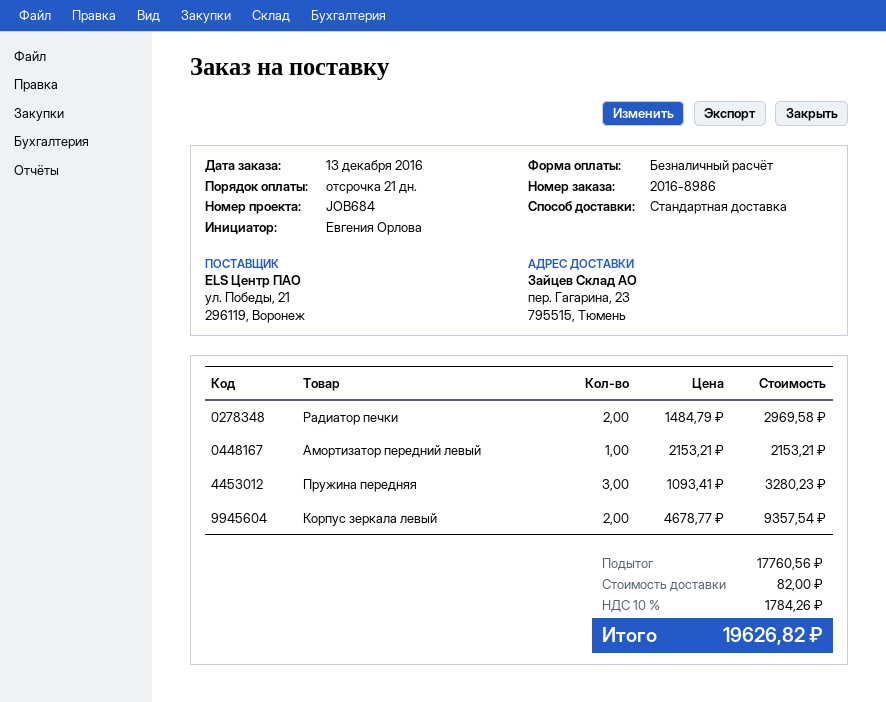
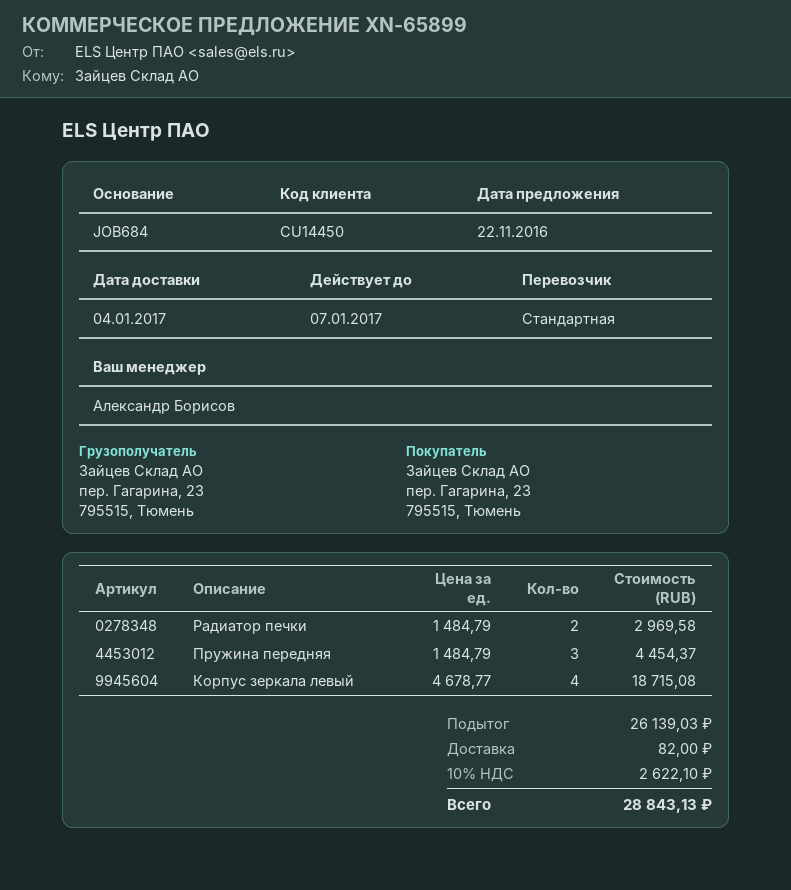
Амортизатор передний левый: 1 x 2153.21 = 2153.21 -> none
Пружина передняя: 3 x 1093.41 = 3280.23 -> 3 x 1484.79 = 4454.37
Корпус зеркала левый: 2 x 4678.77 = 9357.54 -> 4 x 4678.77 = 18715.08
subtotal: 17760.56 -> 26139.03
tax: 10% = 1784.26 -> 10% = 2622.10
total: 19626.82 -> 28843.13

